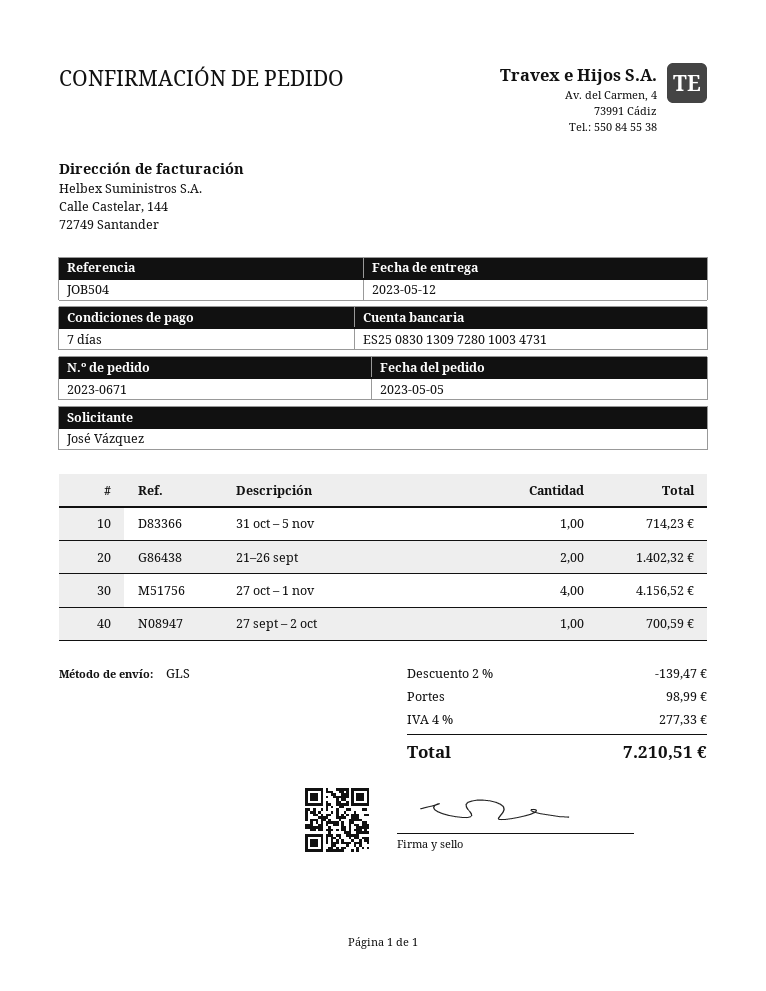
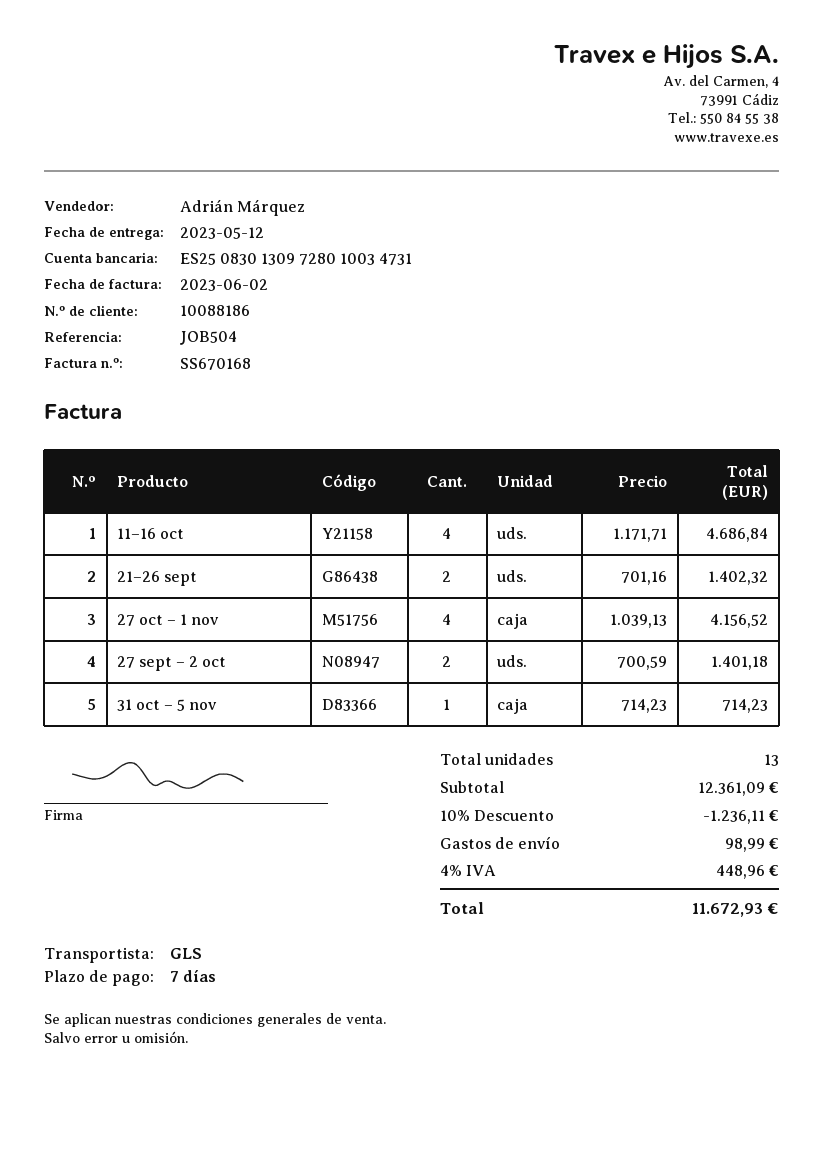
27 sept – 2 oct: 1 for 700.59 -> 2 for 1401.18
11–16 oct: none -> 4 for 4686.84
discount: 2% = 139.47 -> 10% = 1236.11
tax: 4% = 277.33 -> 4% = 448.96
total: 7210.51 -> 11672.93

